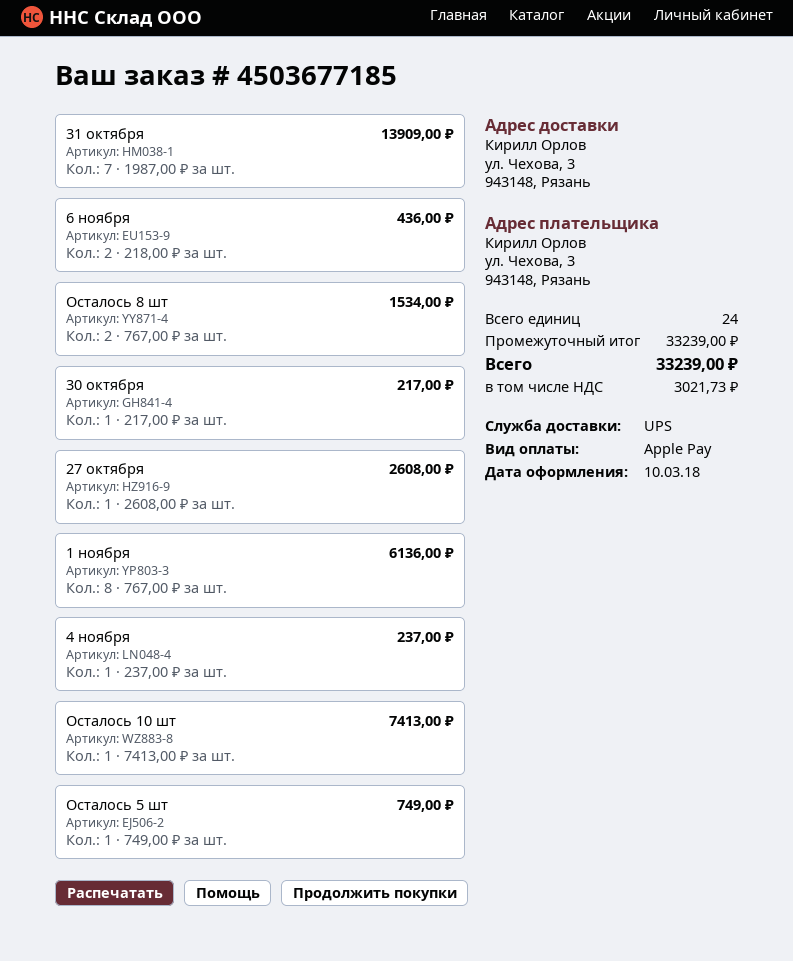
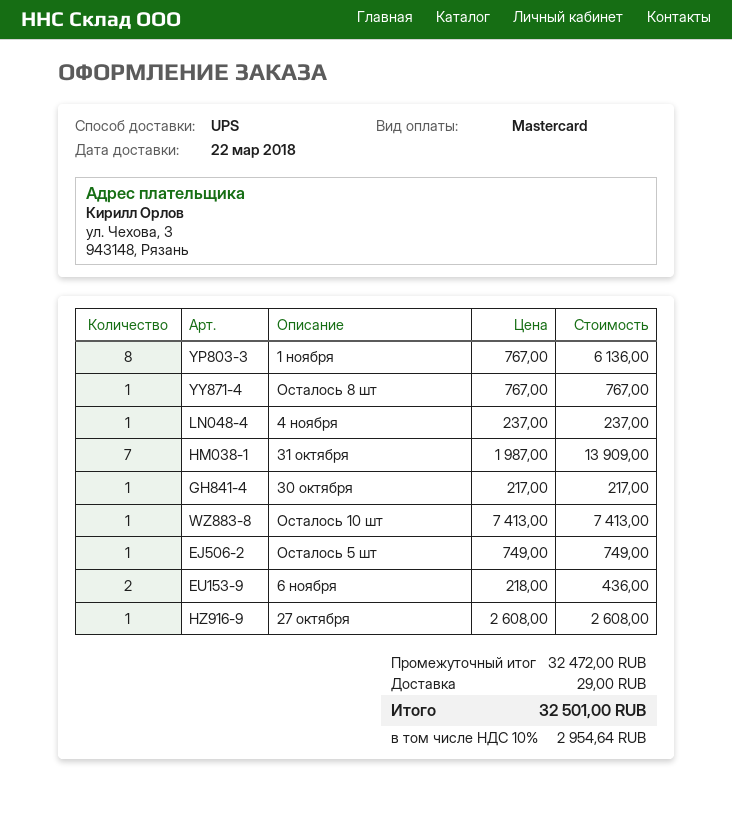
payment method: Apple Pay -> Mastercard
Осталось 8 шт: 2 x 767.00 = 1534.00 -> 1 x 767.00 = 767.00
subtotal: 33239.00 -> 32472.00
shipping: none -> 29.00
tax: 3021.73 -> 2954.64
total: 33239.00 -> 32501.00

